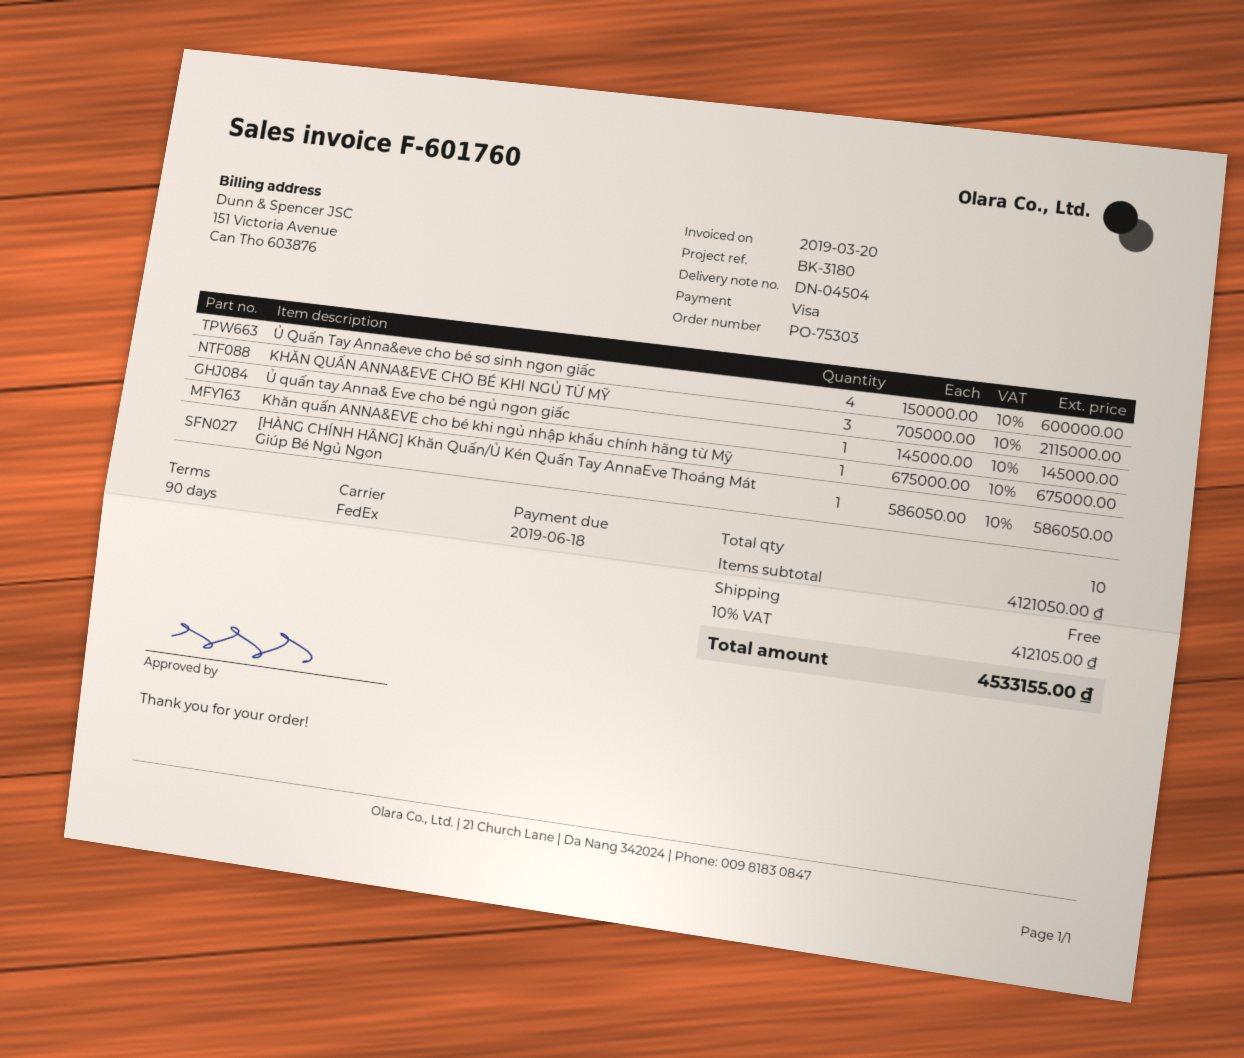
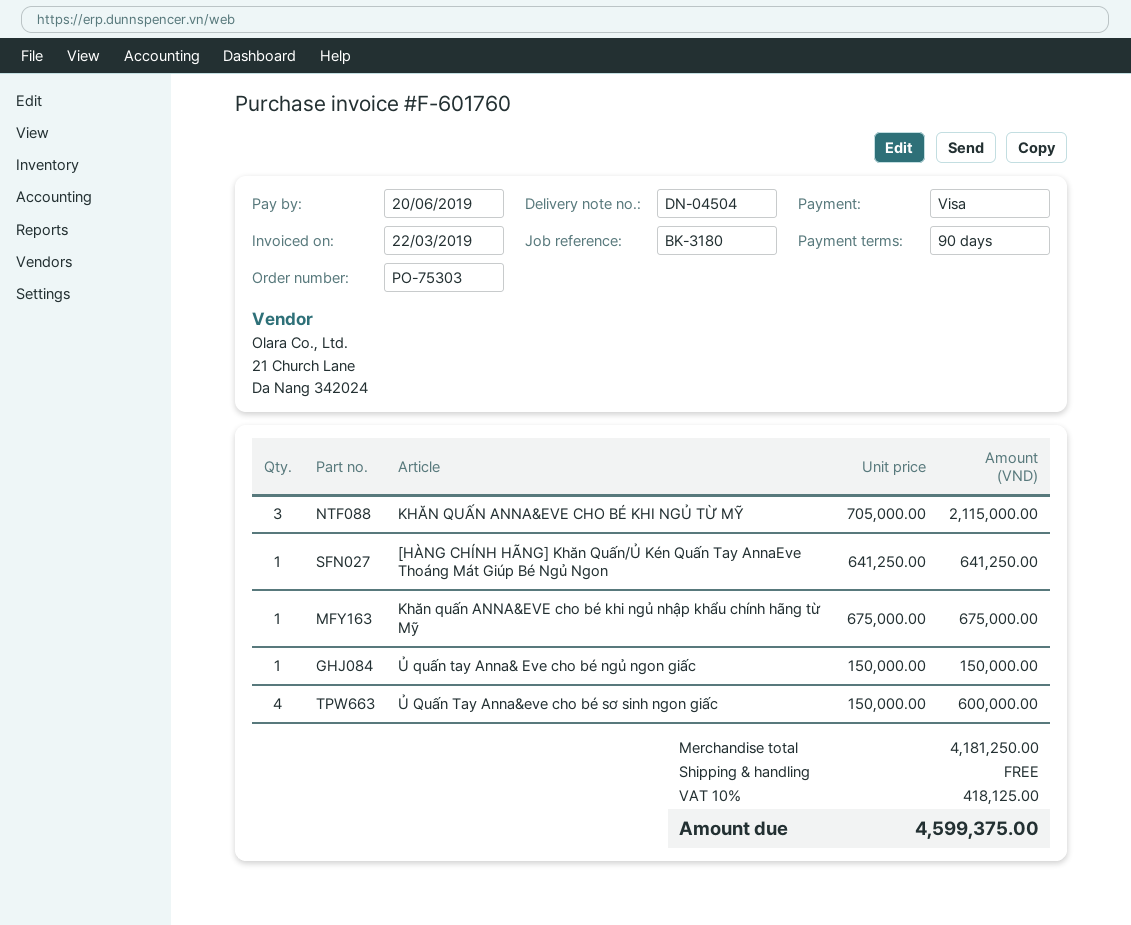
invoice date: 2019-03-20 -> 2019-03-22
due date: 2019-06-18 -> 2019-06-20
Ủ quấn tay Anna& Eve cho bé ngủ ngon giấc: 1 x 145000.00 = 145000.00 -> 1 x 150000.00 = 150000.00
[HÀNG CHÍNH HÃNG] Khăn Quấn/Ủ Kén Quấn Tay AnnaEve Thoáng Mát Giúp Bé Ngủ Ngon: 1 x 586050.00 = 586050.00 -> 1 x 641250.00 = 641250.00
subtotal: 4121050.00 -> 4181250.00
tax: 10% = 412105.00 -> 10% = 418125.00
total: 4533155.00 -> 4599375.00

